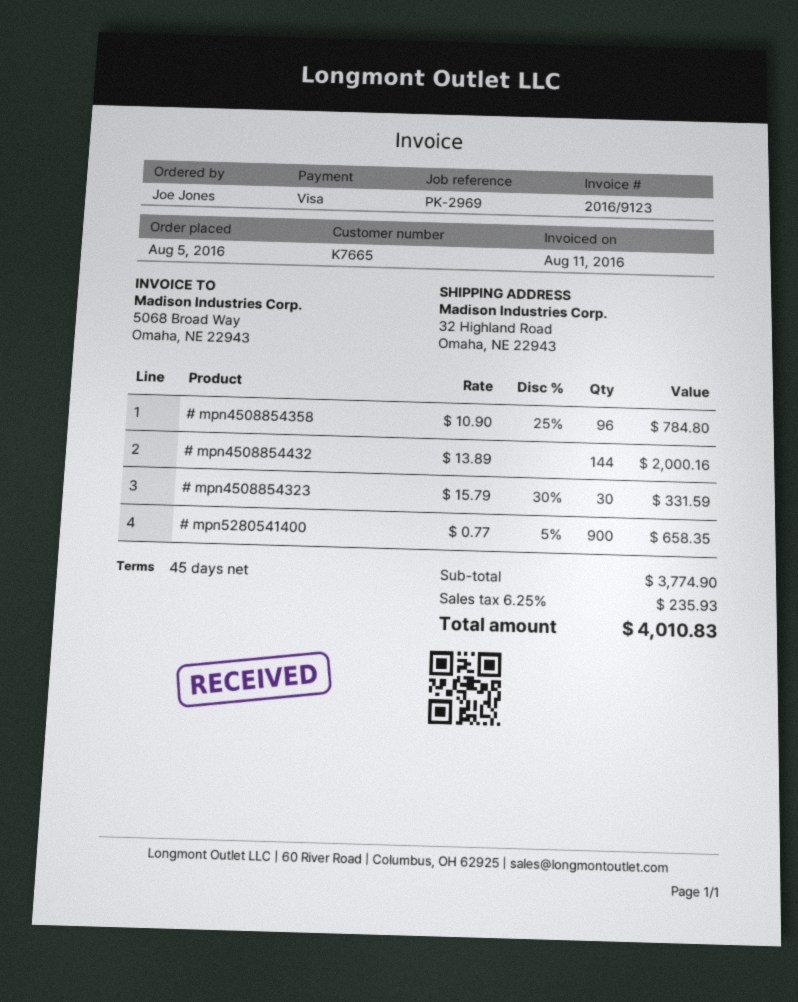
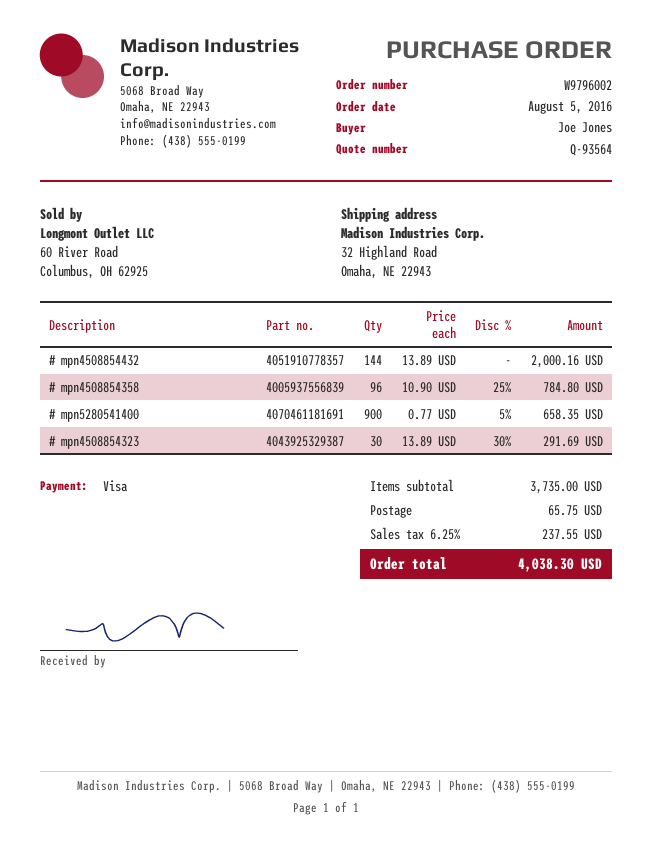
# mpn4508854323: 30 x 15.79 - 30% = 331.59 -> 30 x 13.89 - 30% = 291.69
subtotal: 3774.90 -> 3735.00
shipping: none -> 65.75
tax: 6.25% = 235.93 -> 6.25% = 237.55
total: 4010.83 -> 4038.30

